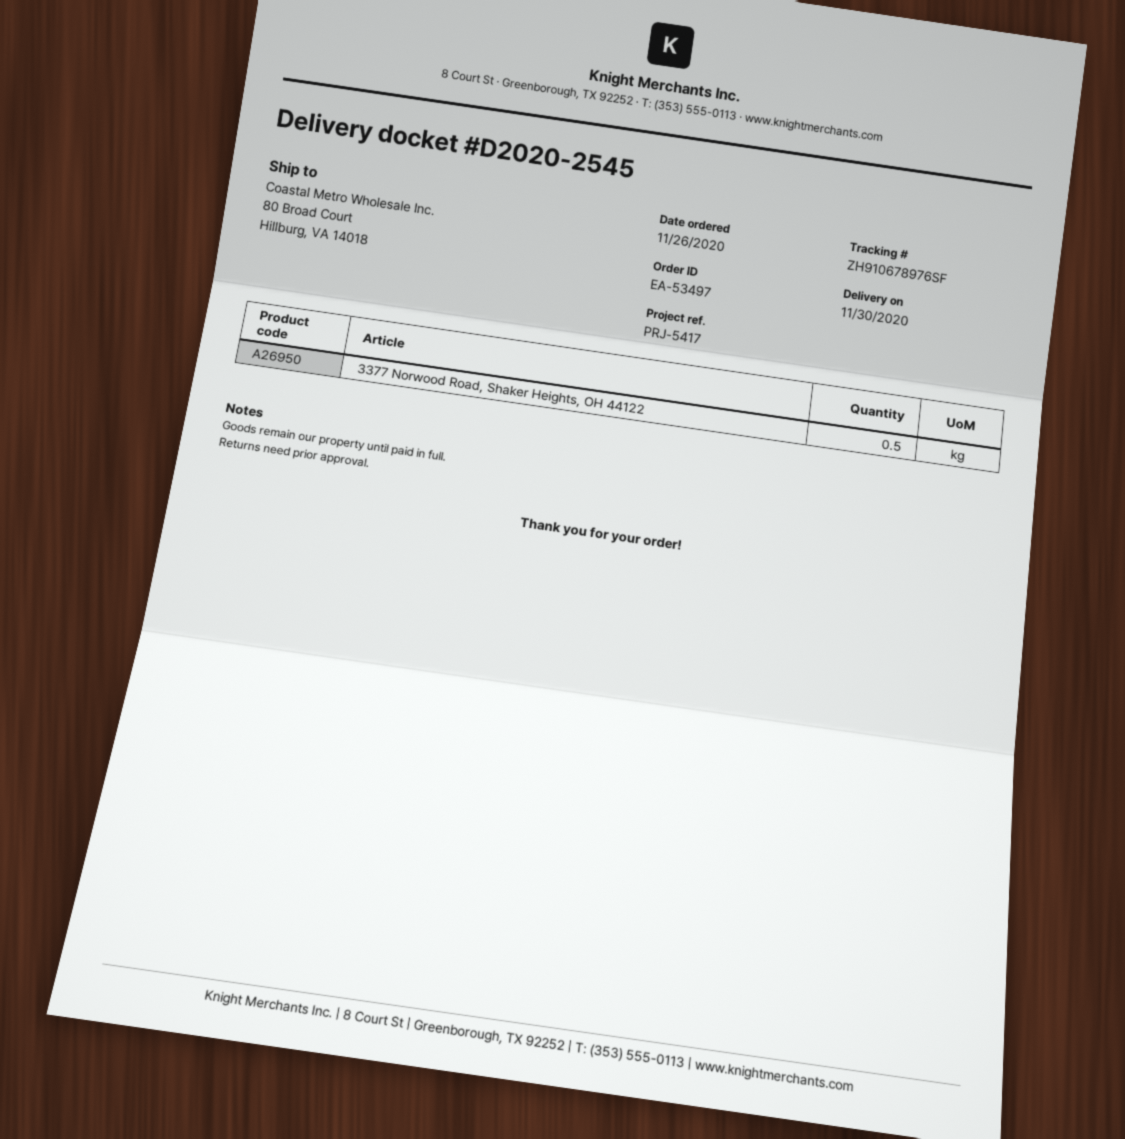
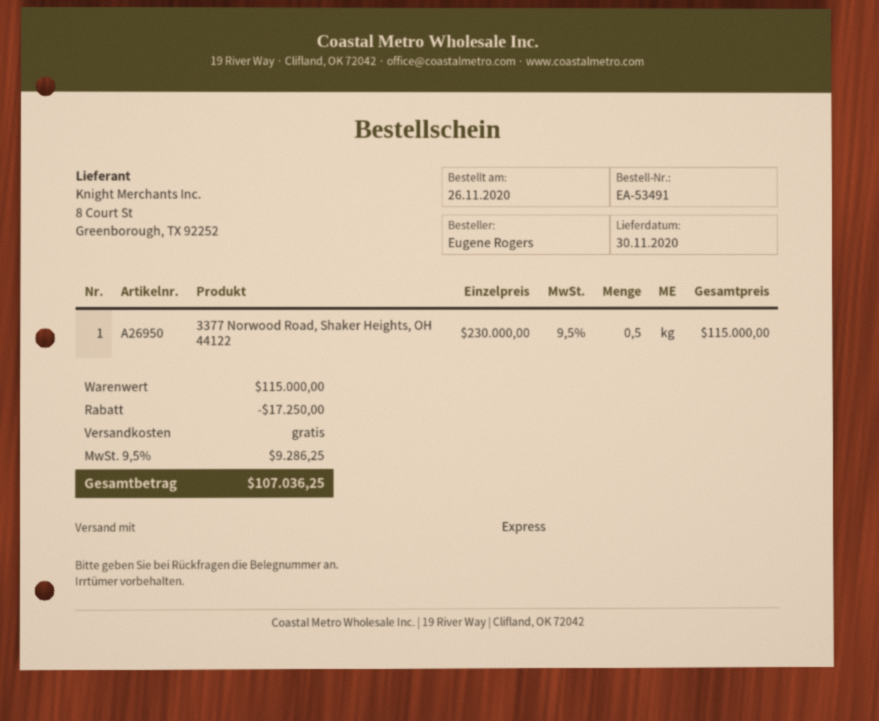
order number: EA-53497 -> EA-53491

